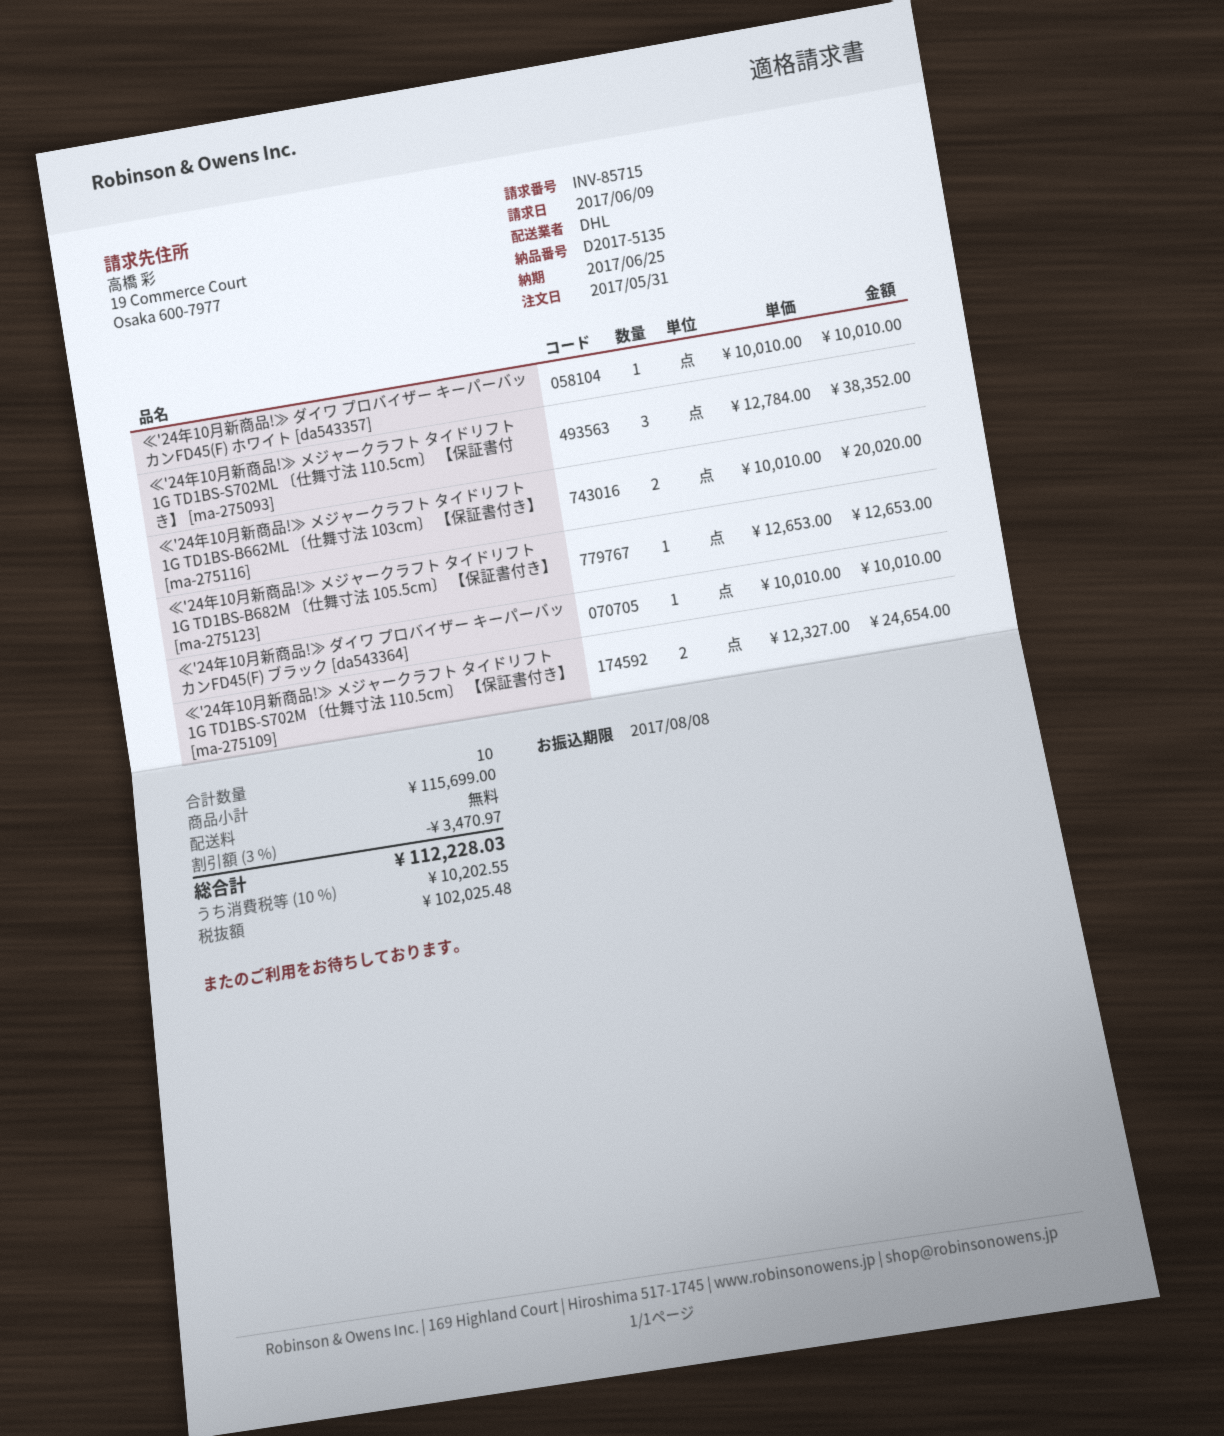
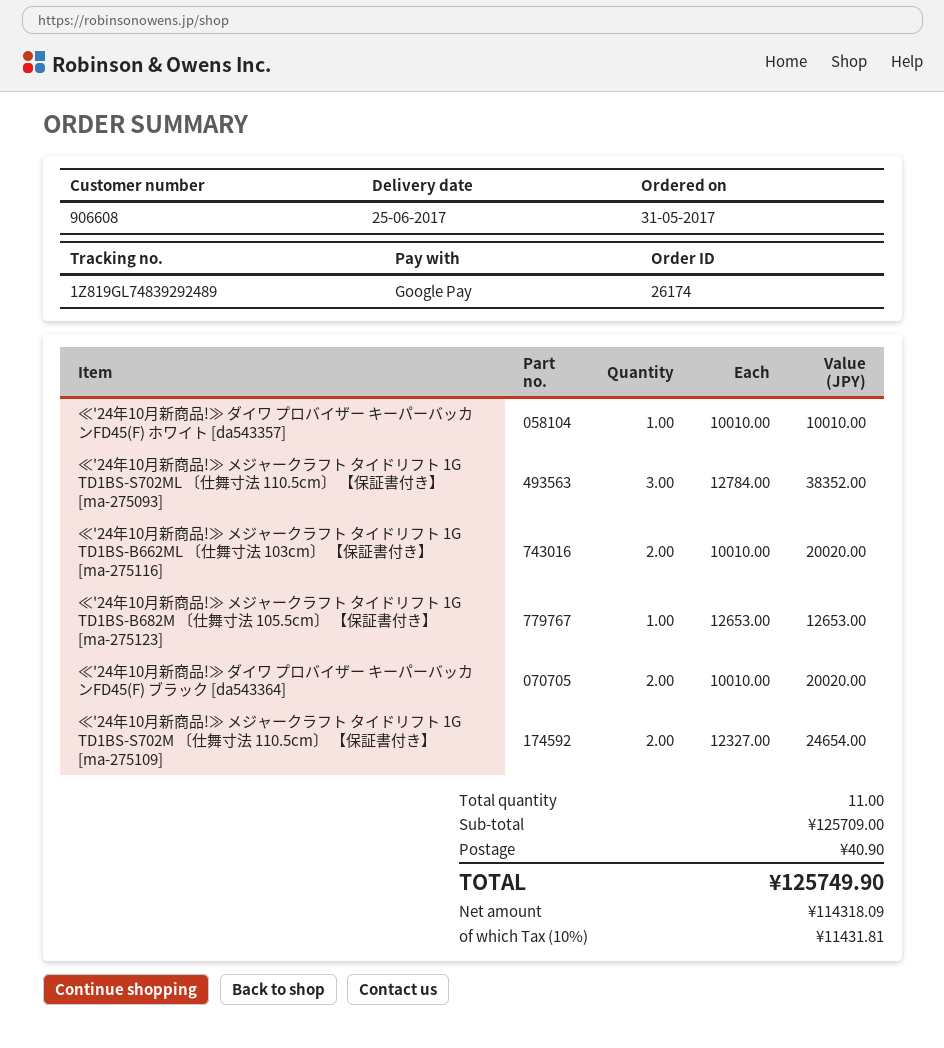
≪'24年10月新商品!≫ ダイワ プロバイザー キーパーバッカンFD45(F) ブラック [da543364]: 1 x 10010.00 = 10010.00 -> 2 x 10010.00 = 20020.00
total quantity: 10 -> 11
subtotal: 115699.00 -> 125709.00
discount: 3% = 3470.97 -> none
shipping: 0.00 -> 40.90
net: 102025.48 -> 114318.09
tax: 10% = 10202.55 -> 10% = 11431.81
total: 112228.03 -> 125749.90

